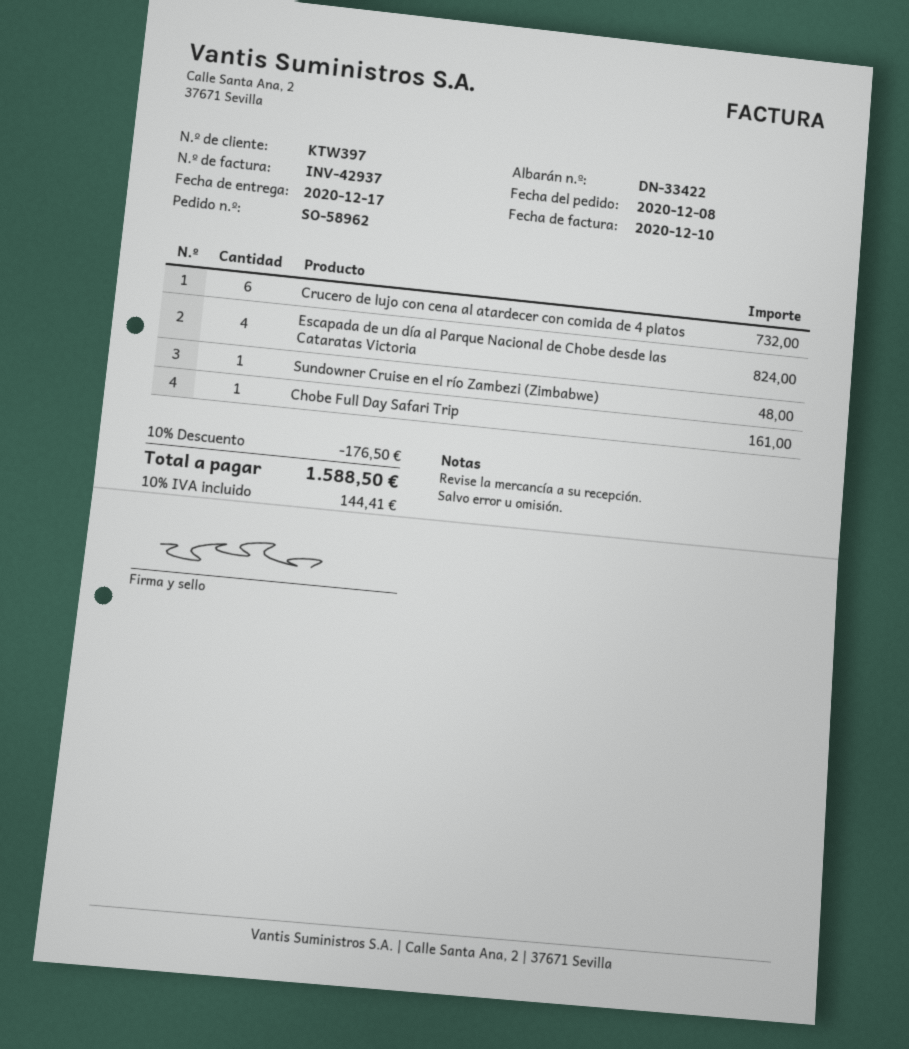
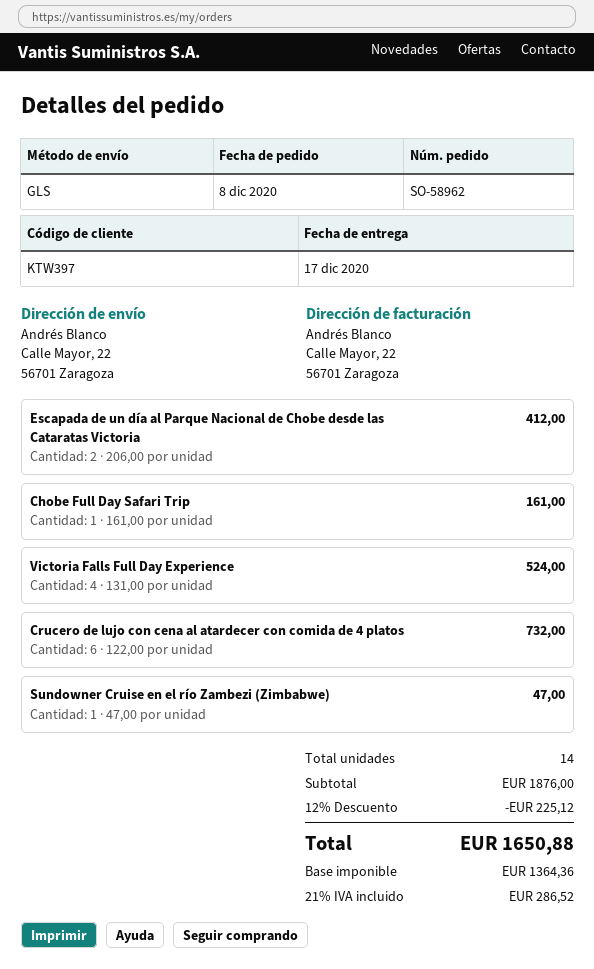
Escapada de un día al Parque Nacional de Chobe desde las Cataratas Victoria: 4 for 824.00 -> 2 for 412.00
Sundowner Cruise en el río Zambezi (Zimbabwe): 1 for 48.00 -> 1 for 47.00
Victoria Falls Full Day Experience: none -> 4 for 524.00
discount: 10% = 176.50 -> 12% = 225.12
tax: 10% = 144.41 -> 21% = 286.52
total: 1588.50 -> 1650.88

